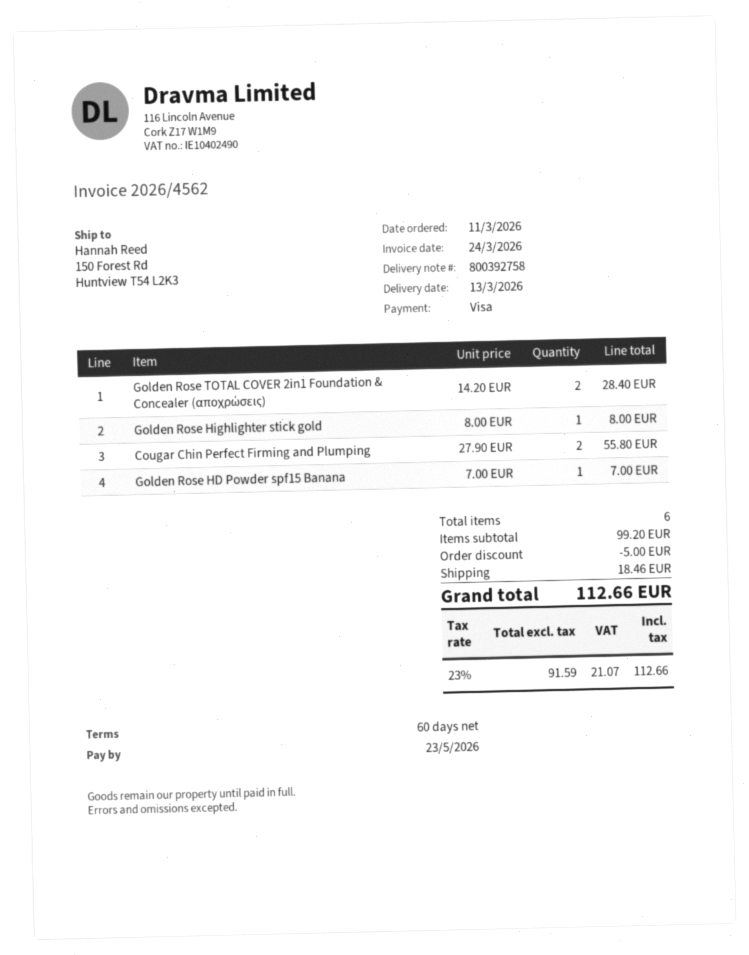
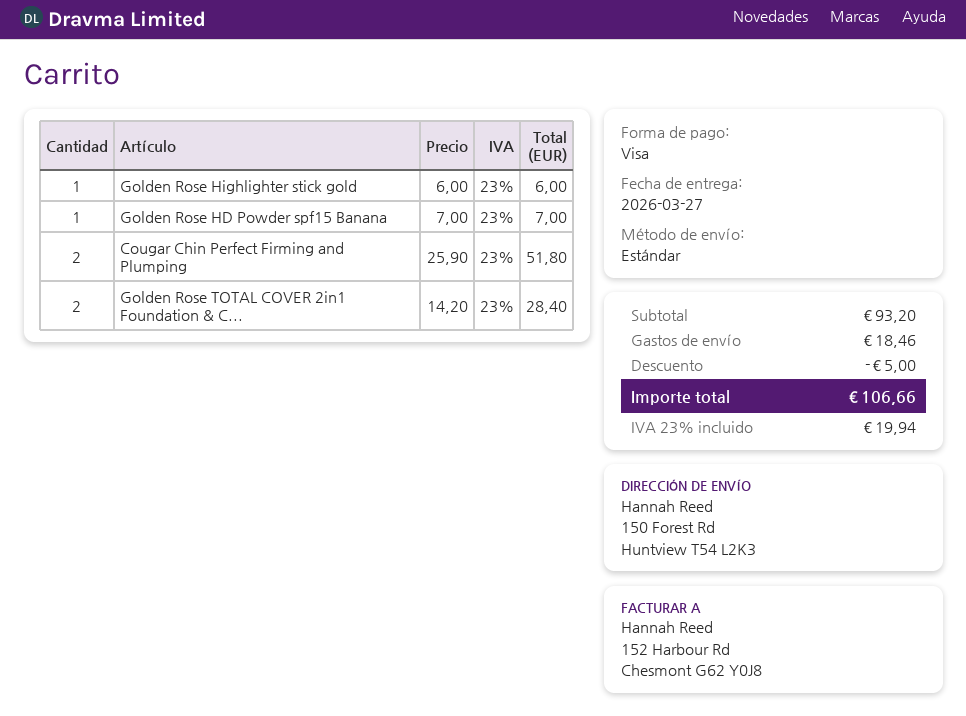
delivery date: 2026-03-13 -> 2026-03-27
Golden Rose Highlighter stick gold: 1 x 8.00 = 8.00 -> 1 x 6.00 = 6.00
Cougar Chin Perfect Firming and Plumping: 2 x 27.90 = 55.80 -> 2 x 25.90 = 51.80
subtotal: 99.20 -> 93.20
tax: 23% = 21.07 -> 23% = 19.94
total: 112.66 -> 106.66

